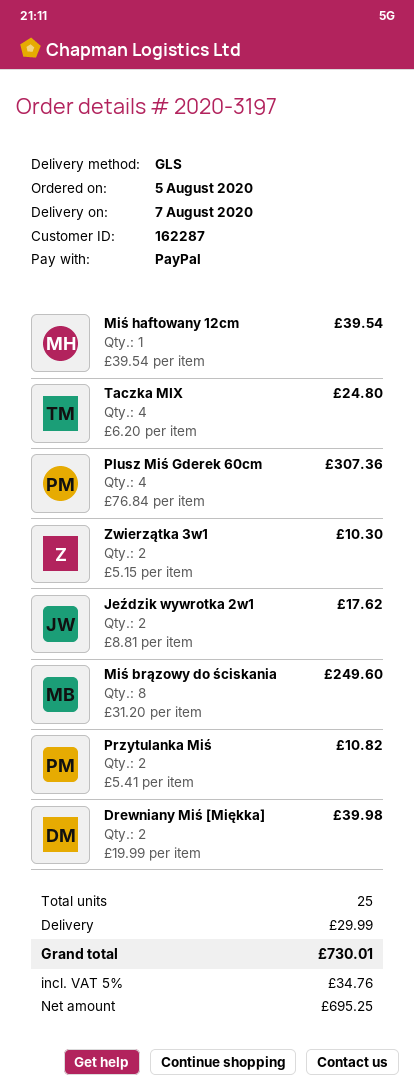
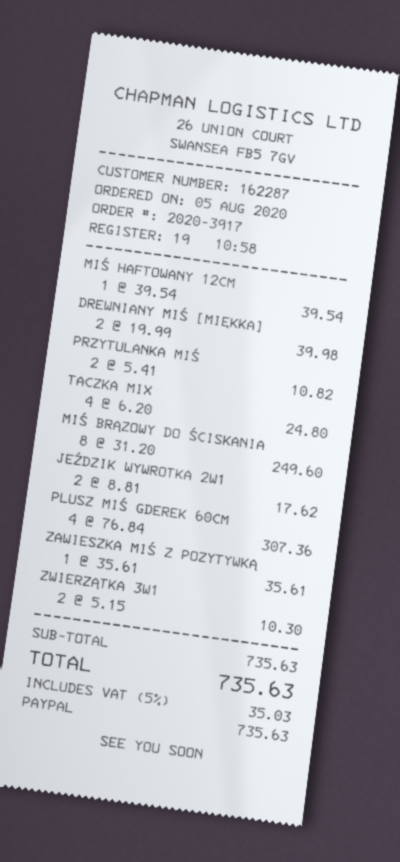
order number: 2020-3197 -> 2020-3917
ZAWIESZKA MIŚ Z POZYTYWKĄ: none -> 1 x 35.61 = 35.61
shipping: 29.99 -> none
tax: 5% = 34.76 -> 5% = 35.03
total: 730.01 -> 735.63

